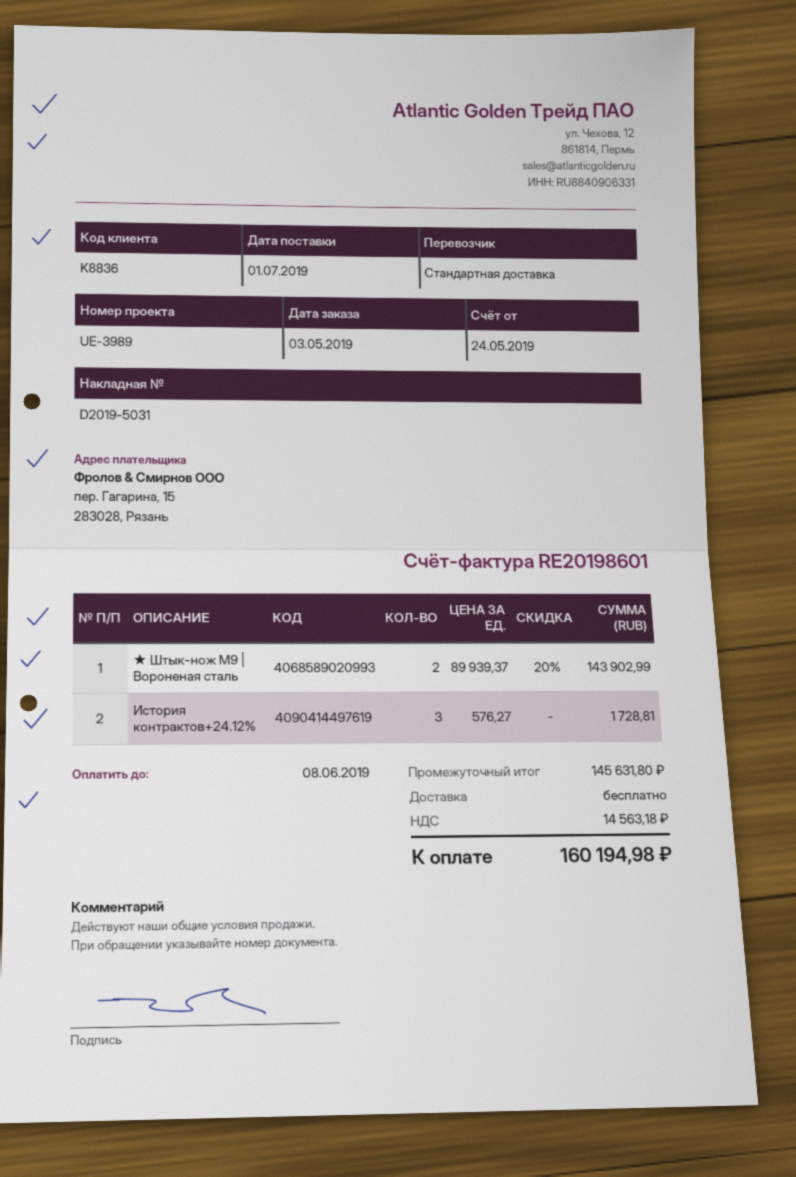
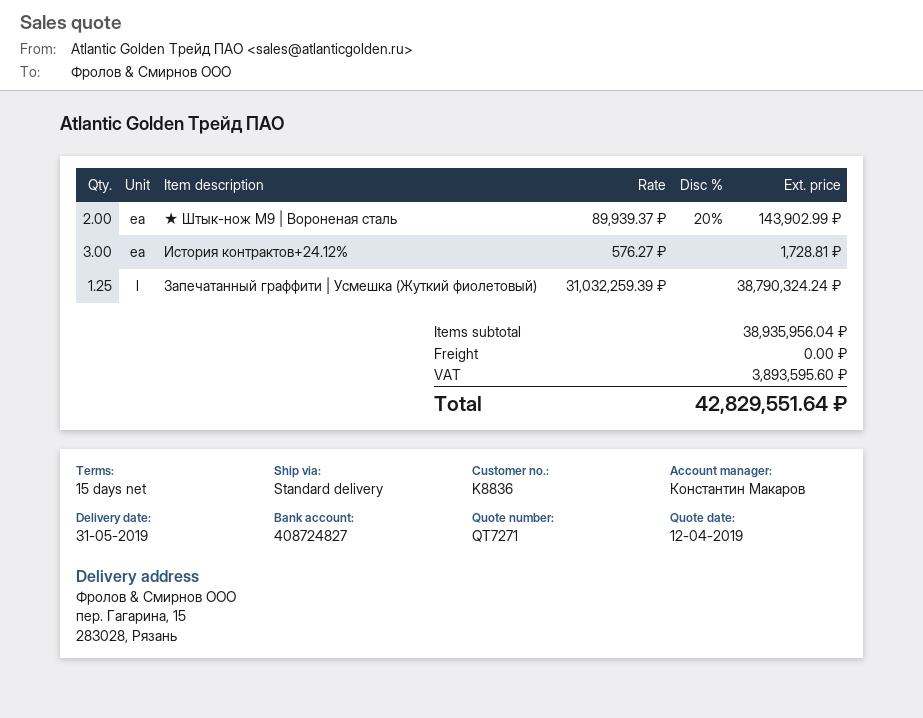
delivery date: 2019-07-01 -> 2019-05-31
Запечатанный граффити | Усмешка (Жуткий фиолетовый): none -> 1.25 x 31032259.39 = 38790324.24
subtotal: 145631.80 -> 38935956.04
tax: 14563.18 -> 3893595.60
total: 160194.98 -> 42829551.64

